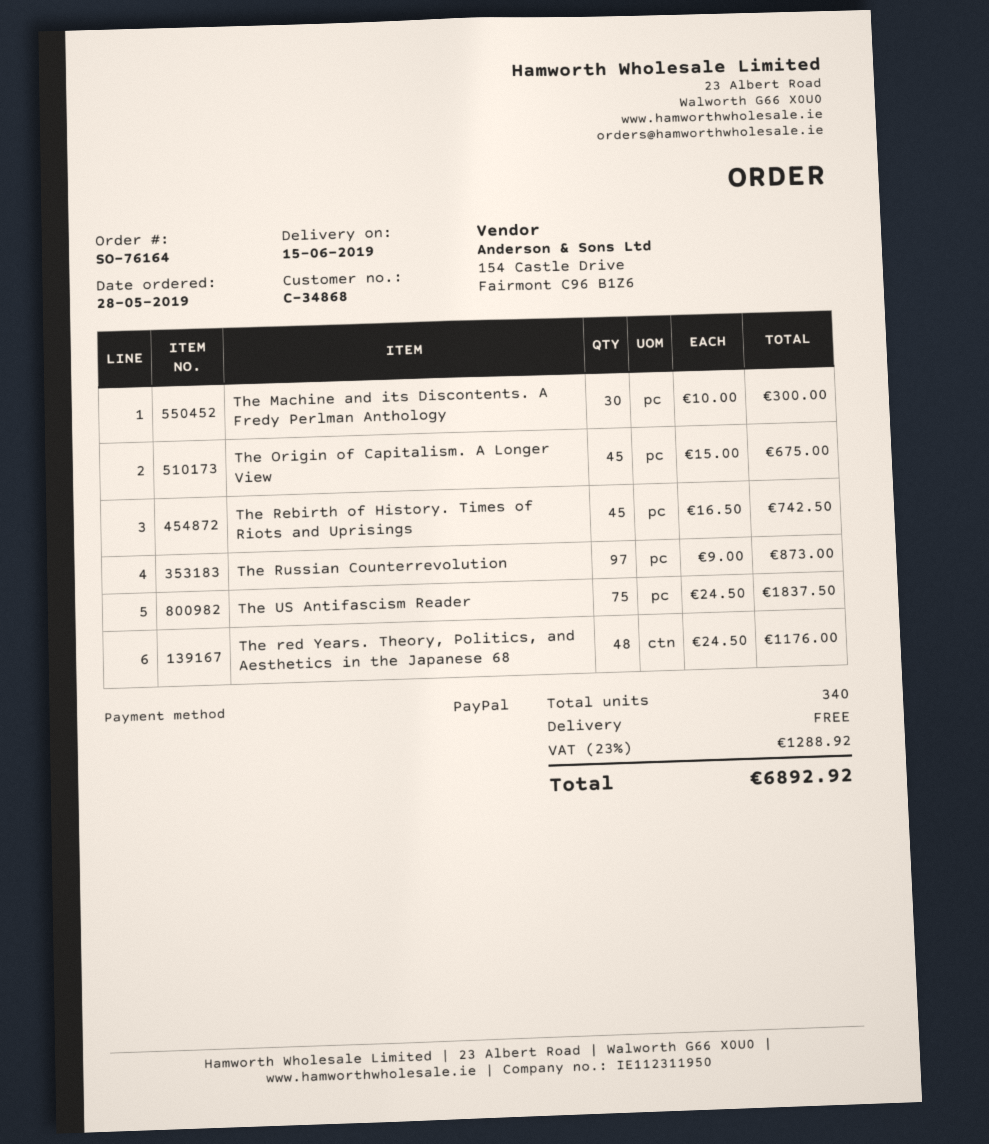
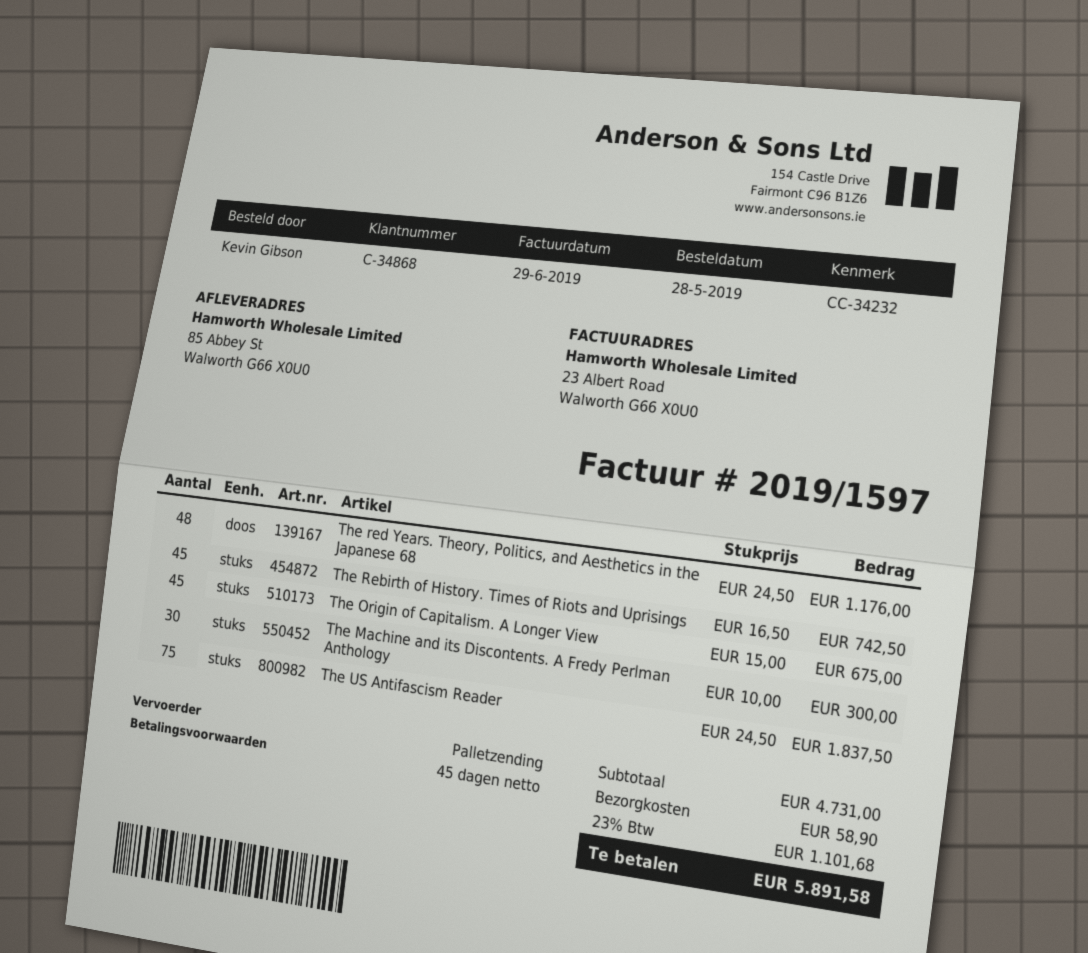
The Russian Counterrevolution: 97 x 9.00 = 873.00 -> none
shipping: 0.00 -> 58.90
tax: 23% = 1288.92 -> 23% = 1101.68
total: 6892.92 -> 5891.58

